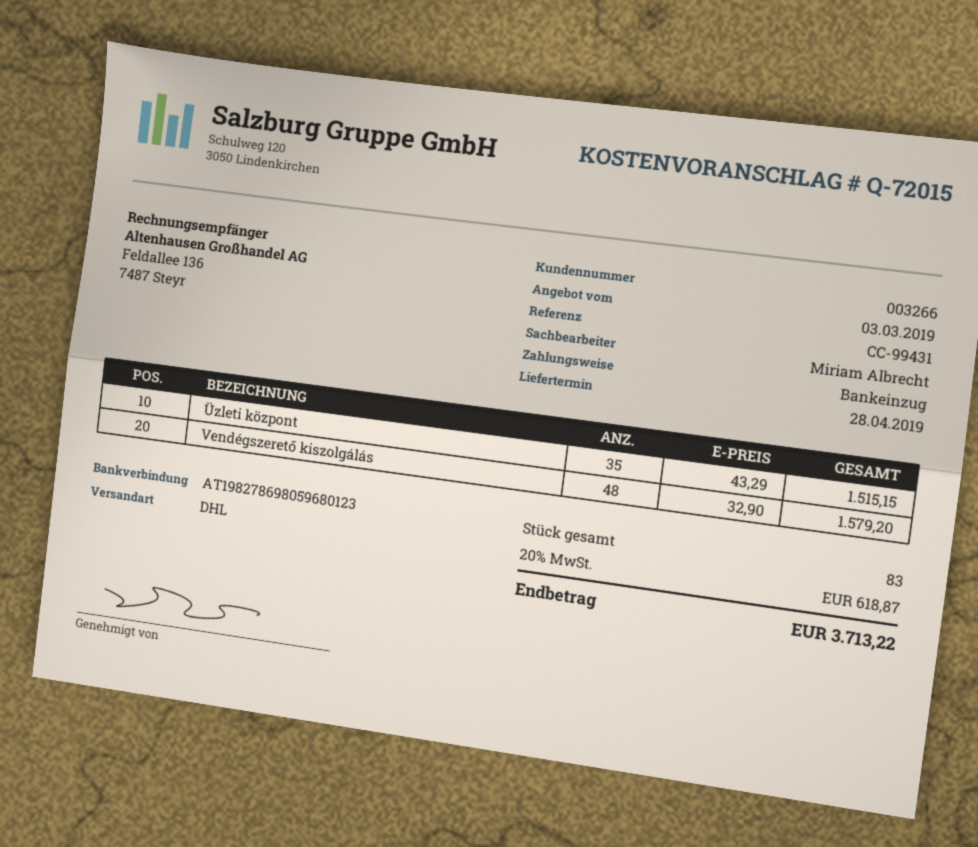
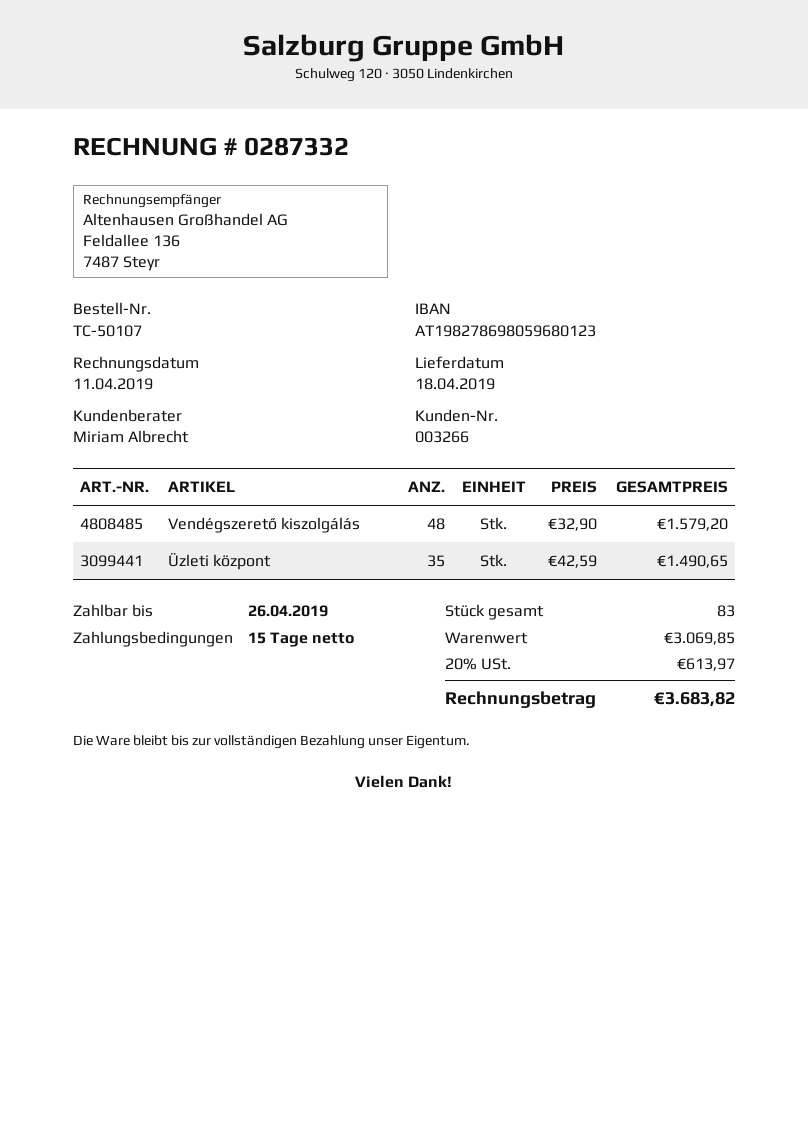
delivery date: 2019-04-28 -> 2019-04-18
Üzleti központ: 35 x 43.29 = 1515.15 -> 35 x 42.59 = 1490.65
tax: 20% = 618.87 -> 20% = 613.97
total: 3713.22 -> 3683.82

